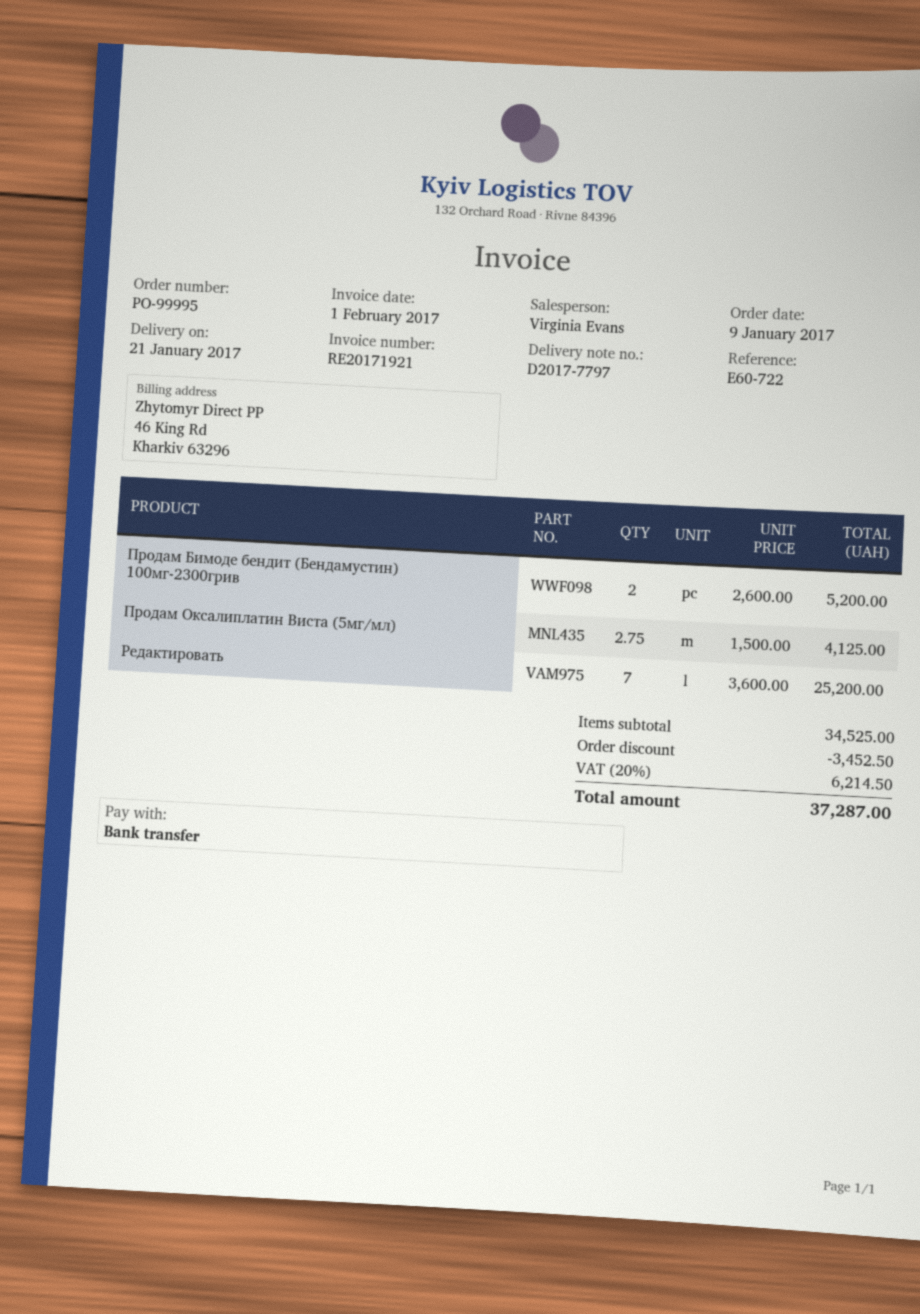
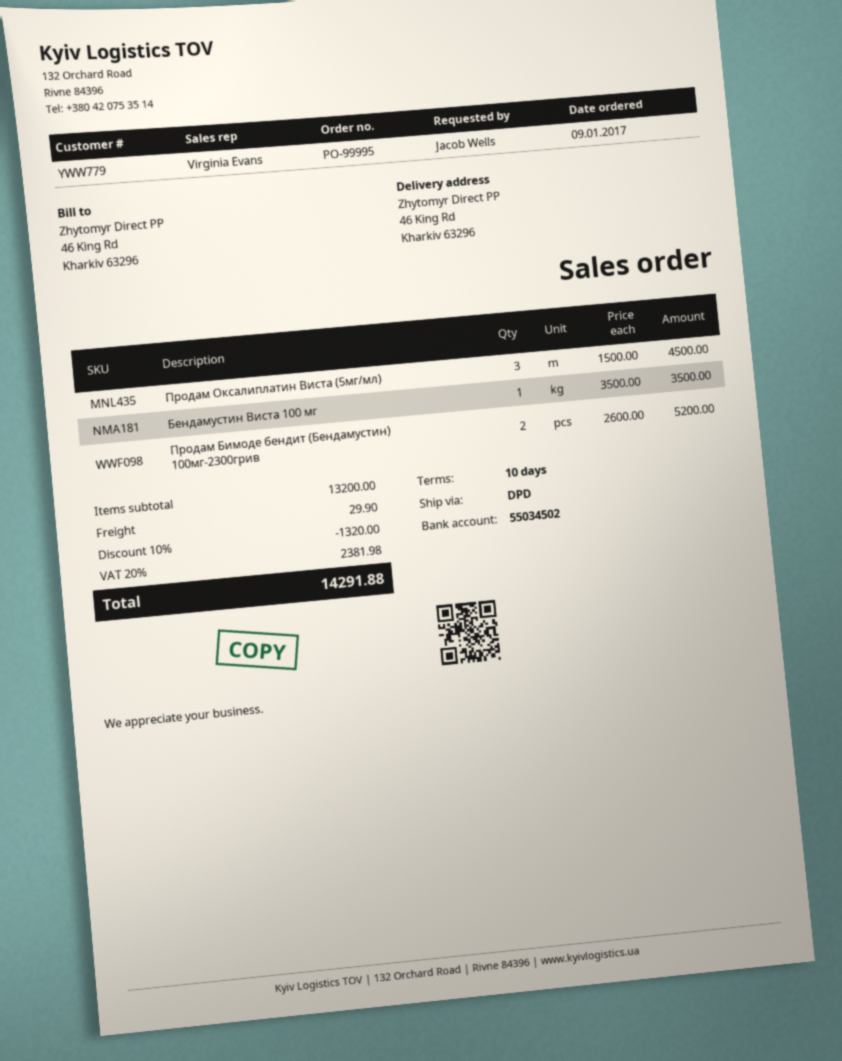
Продам Оксалиплатин Виста (5мг/мл): 2.75 x 1500.00 = 4125.00 -> 3 x 1500.00 = 4500.00
Редактировать: 7 x 3600.00 = 25200.00 -> none
Бендамустин Виста 100 мг: none -> 1 x 3500.00 = 3500.00
subtotal: 34525.00 -> 13200.00
discount: 3452.50 -> 1320.00
shipping: none -> 29.90
tax: 20% = 6214.50 -> 20% = 2381.98
total: 37287.00 -> 14291.88

